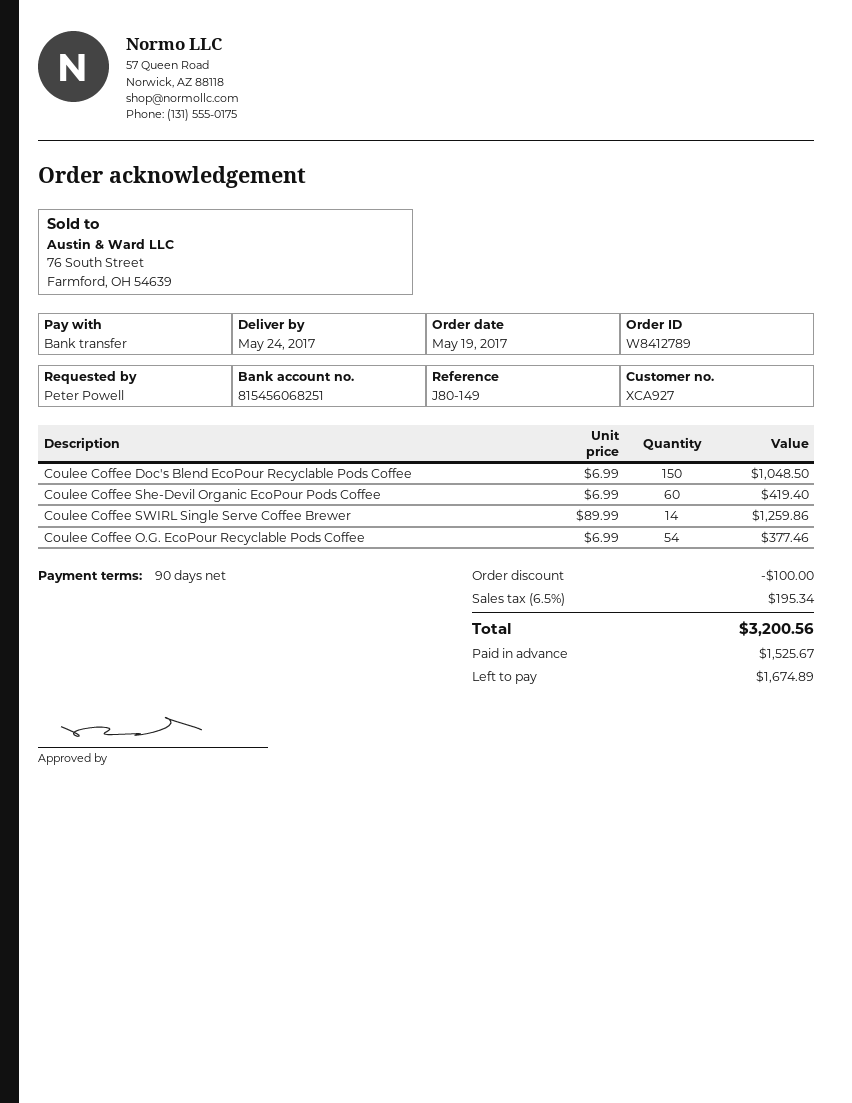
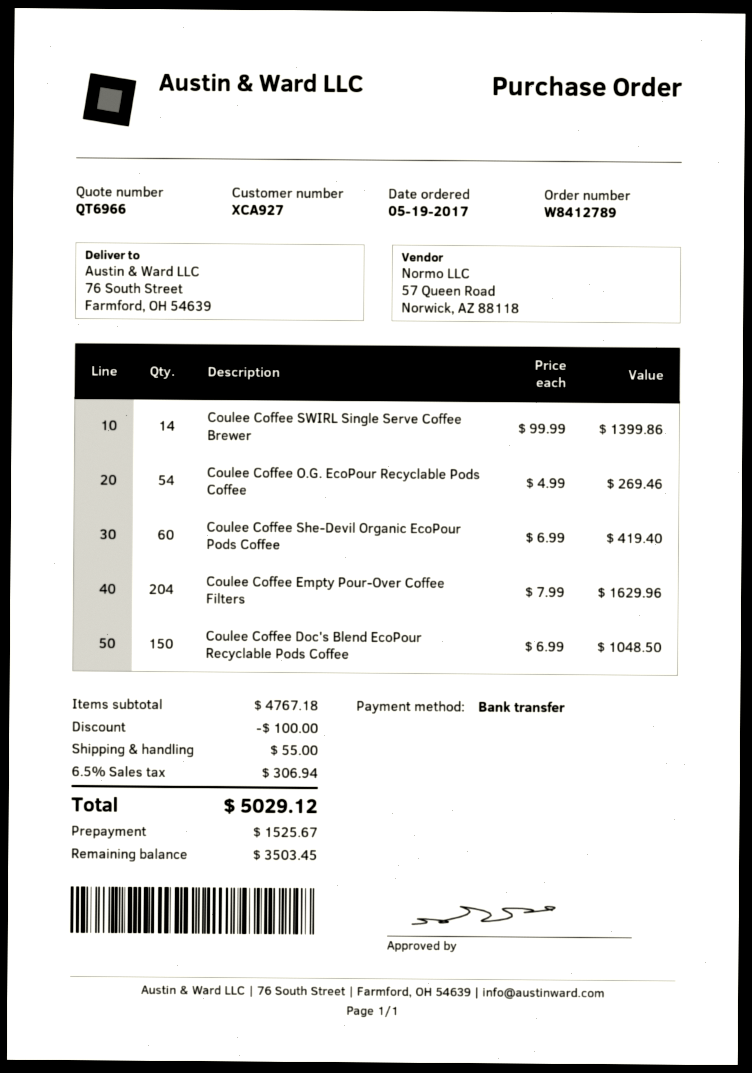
Coulee Coffee SWIRL Single Serve Coffee Brewer: 14 x 89.99 = 1259.86 -> 14 x 99.99 = 1399.86
Coulee Coffee O.G. EcoPour Recyclable Pods Coffee: 54 x 6.99 = 377.46 -> 54 x 4.99 = 269.46
Coulee Coffee Empty Pour-Over Coffee Filters: none -> 204 x 7.99 = 1629.96
shipping: none -> 55.00
tax: 6.5% = 195.34 -> 6.5% = 306.94
total: 3200.56 -> 5029.12
balance: 1674.89 -> 3503.45

